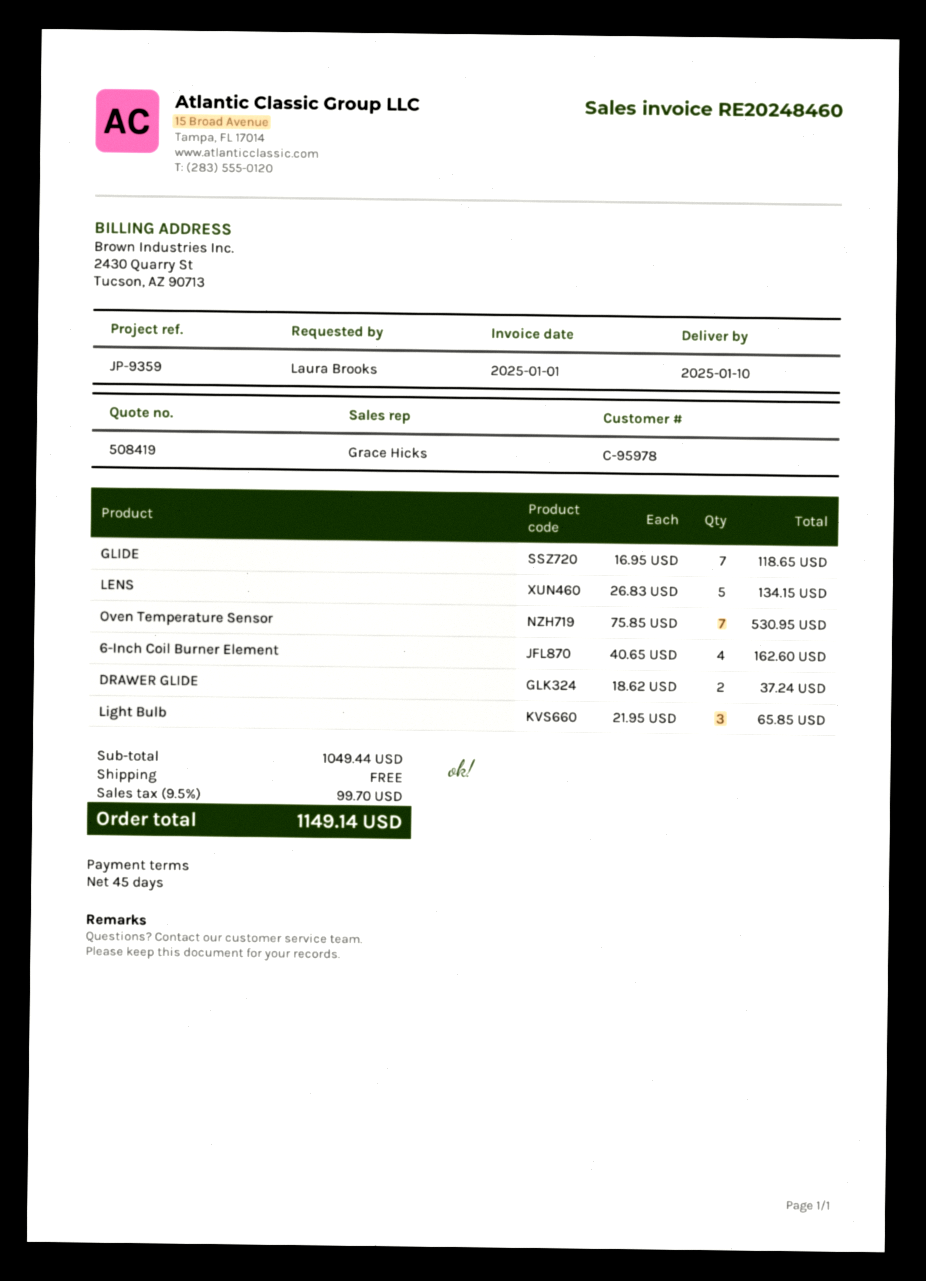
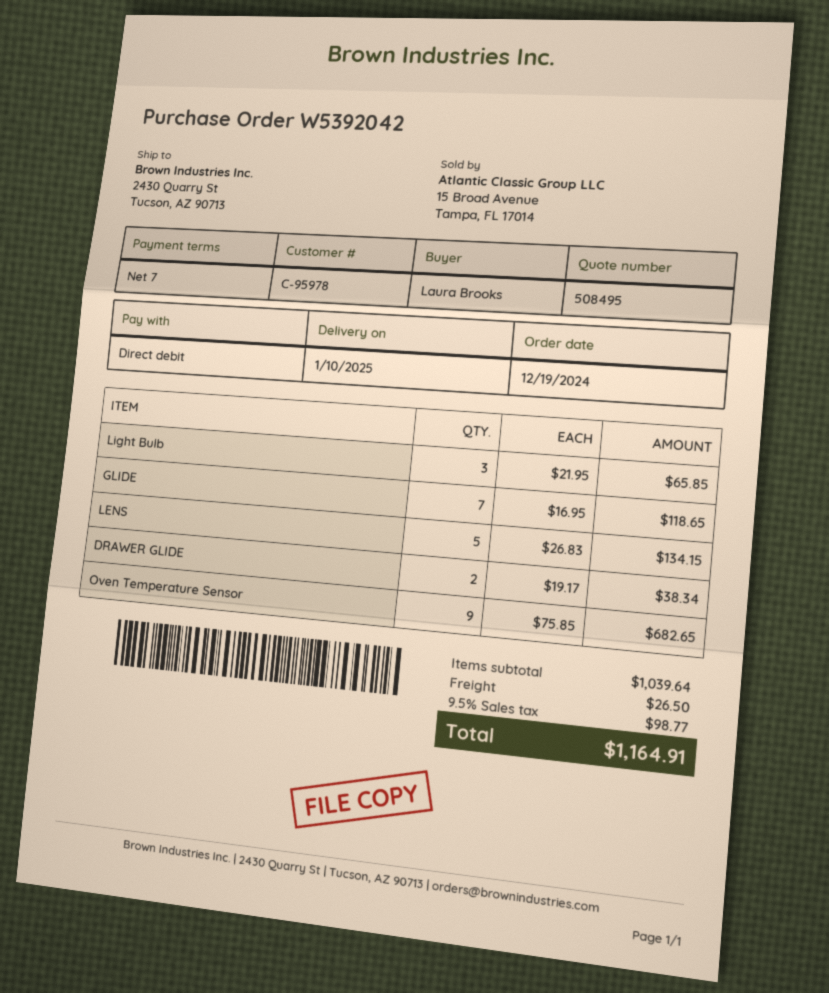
quote number: 508419 -> 508495
payment terms: 45 days -> 7 days
Oven Temperature Sensor: 7 x 75.85 = 530.95 -> 9 x 75.85 = 682.65
6-Inch Coil Burner Element: 4 x 40.65 = 162.60 -> none
DRAWER GLIDE: 2 x 18.62 = 37.24 -> 2 x 19.17 = 38.34
subtotal: 1049.44 -> 1039.64
shipping: 0.00 -> 26.50
tax: 9.5% = 99.70 -> 9.5% = 98.77
total: 1149.14 -> 1164.91

